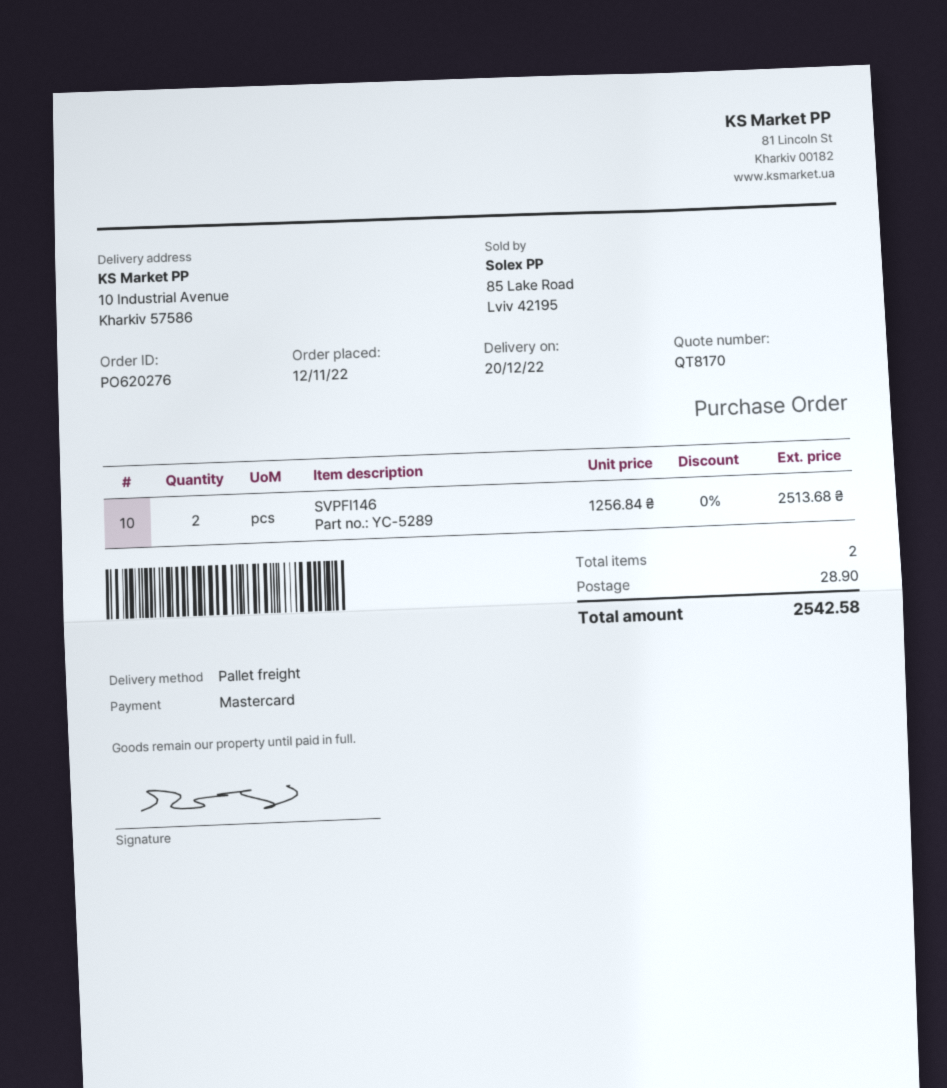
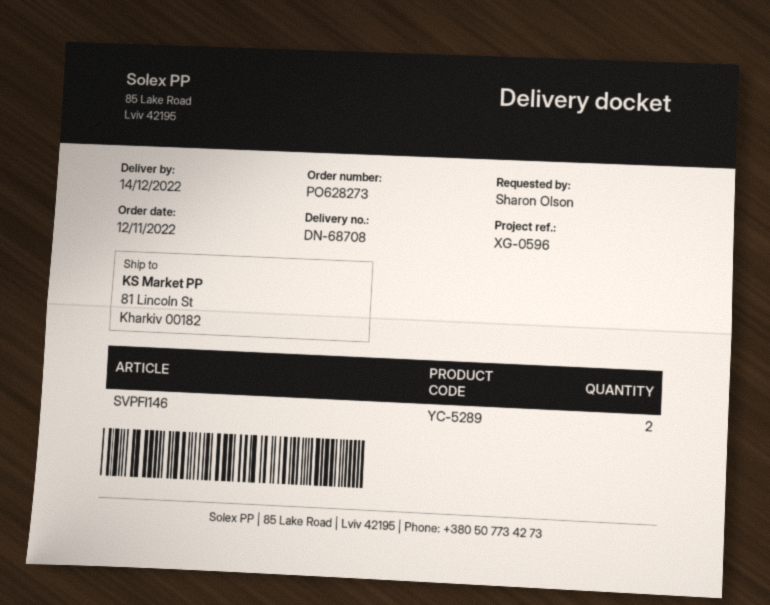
order number: PO620276 -> PO628273
delivery date: 2022-12-20 -> 2022-12-14
ship to: 10 Industrial Avenue, Kharkiv 57586 -> 81 Lincoln St, Kharkiv 00182

